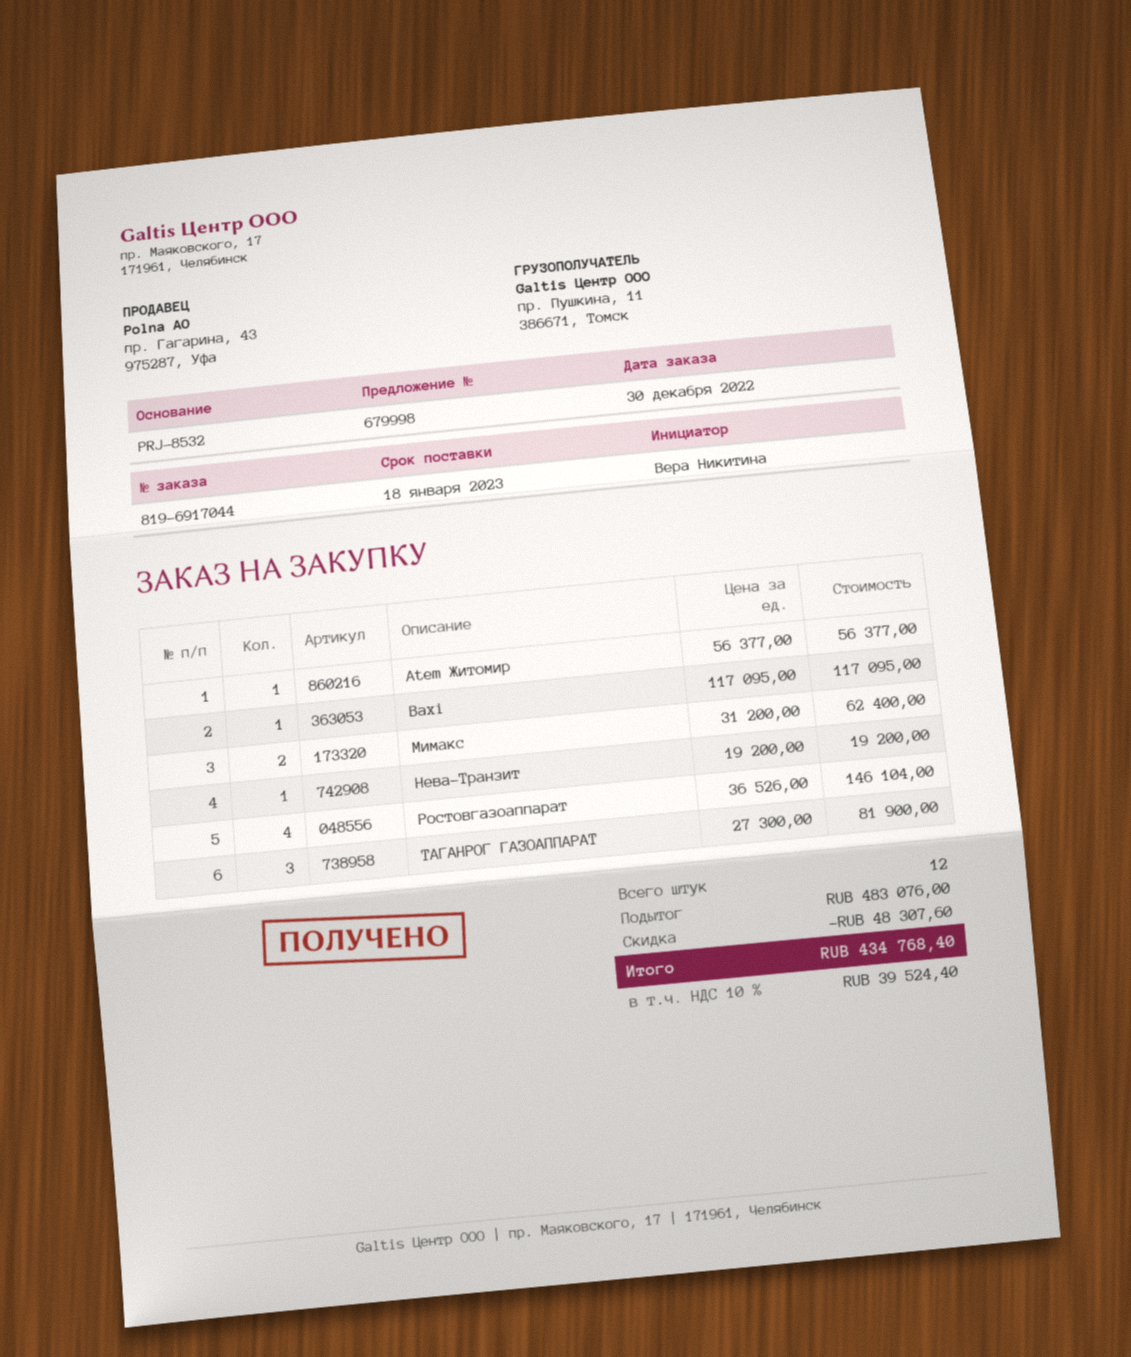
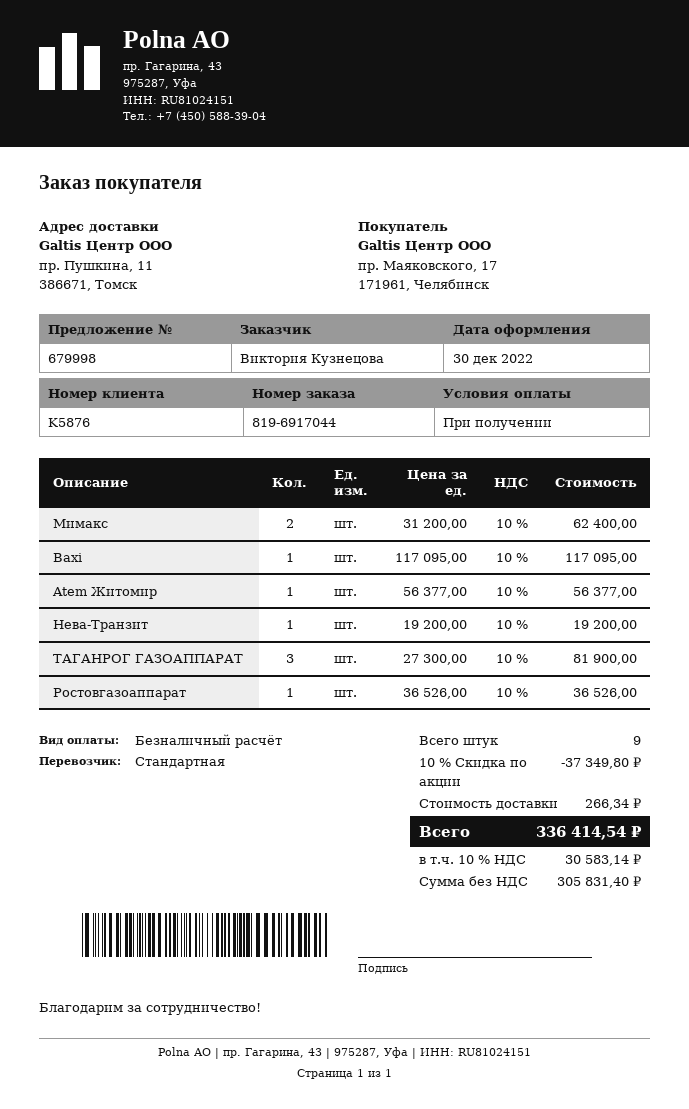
ordered by: Вера Никитина -> Виктория Кузнецова
Ростовгазоаппарат: 4 x 36526.00 = 146104.00 -> 1 x 36526.00 = 36526.00
total quantity: 12 -> 9
discount: 48307.60 -> 37349.80
shipping: none -> 266.34
tax: 10% = 39524.40 -> 10% = 30583.14
total: 434768.40 -> 336414.54

